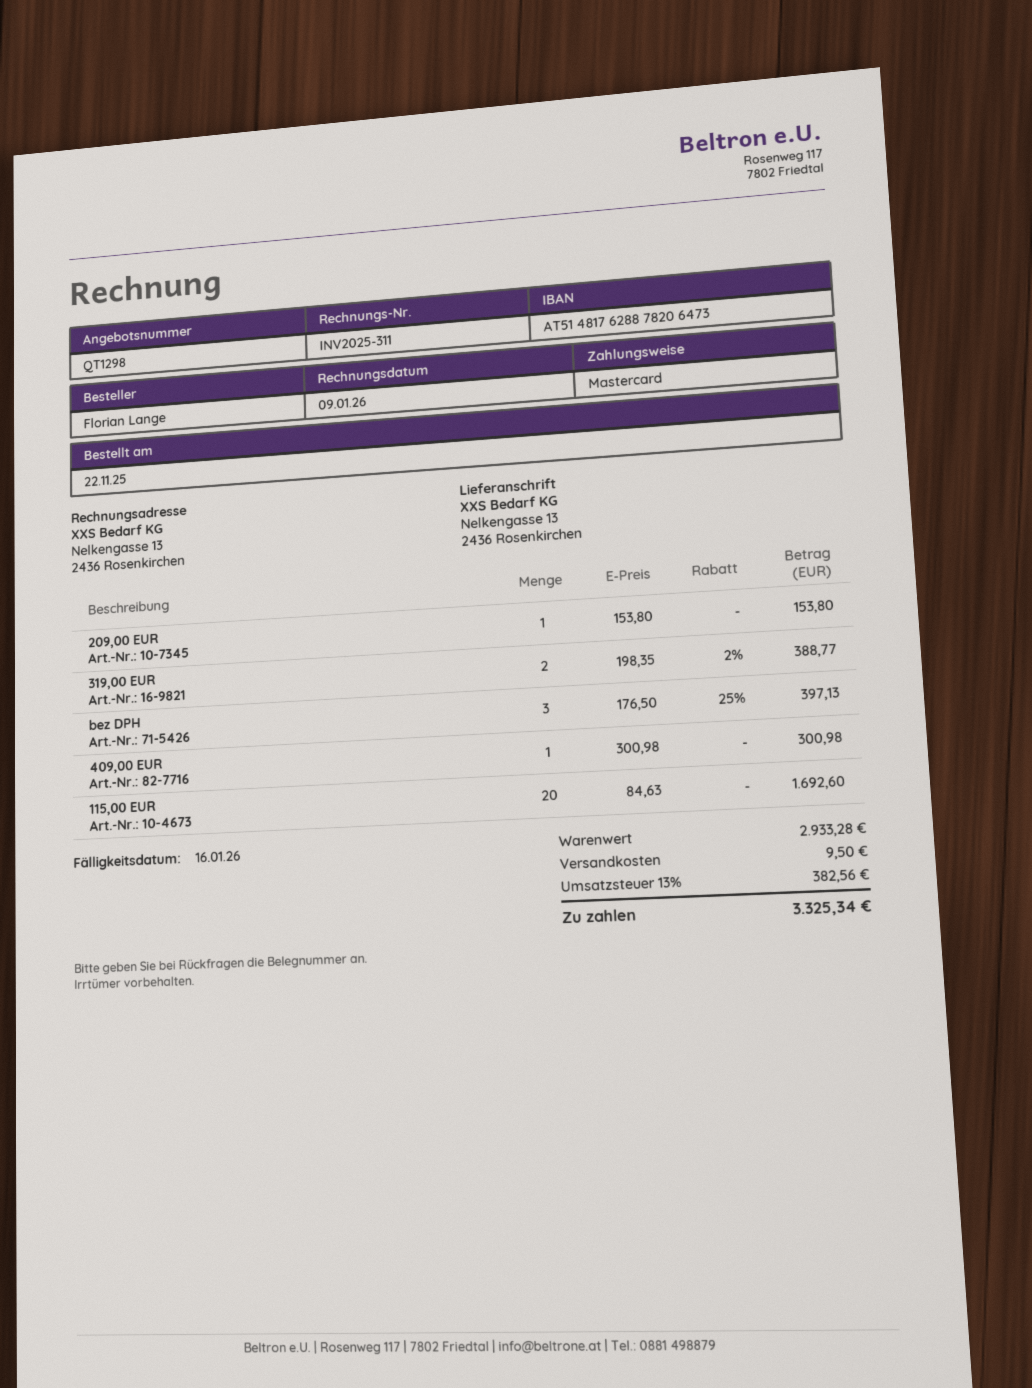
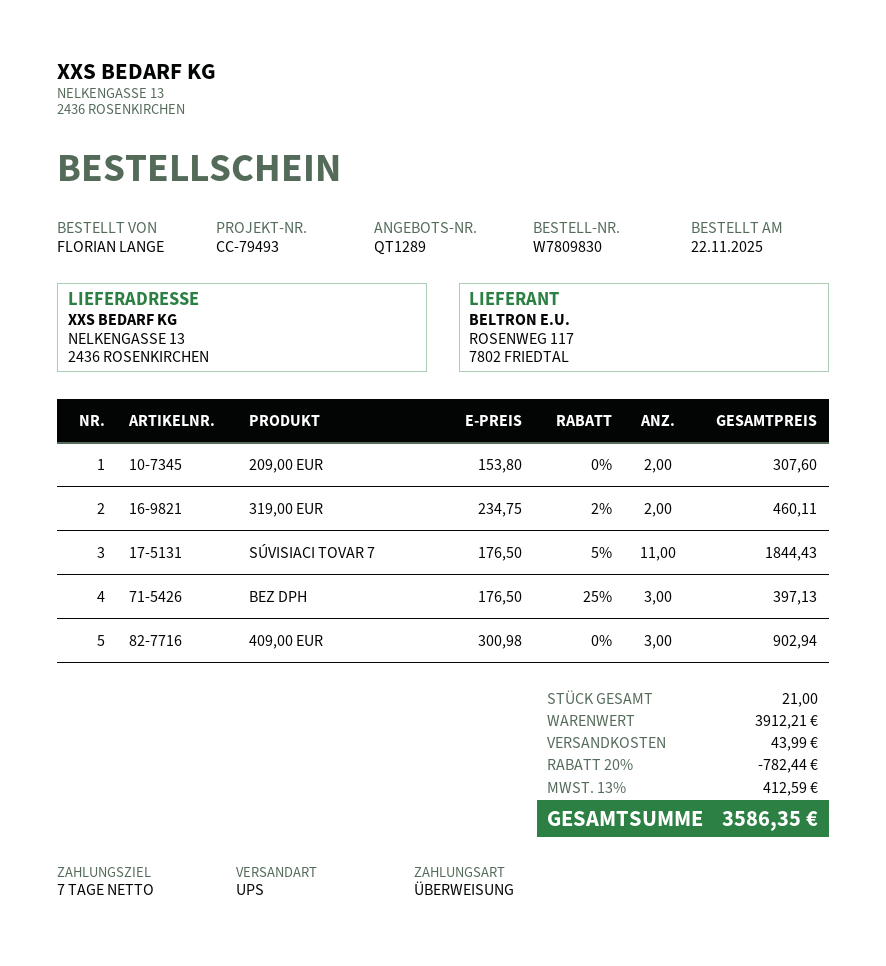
quote number: QT1298 -> QT1289
payment method: Mastercard -> bank transfer
209,00 EUR: 1 x 153.80 = 153.80 -> 2 x 153.80 = 307.60
319,00 EUR: 2 x 198.35 - 2% = 388.77 -> 2 x 234.75 - 2% = 460.11
409,00 EUR: 1 x 300.98 = 300.98 -> 3 x 300.98 = 902.94
115,00 EUR: 20 x 84.63 = 1692.60 -> none
SÚVISIACI TOVAR 7: none -> 11 x 176.50 - 5% = 1844.43
subtotal: 2933.28 -> 3912.21
discount: none -> 20% = 782.44
shipping: 9.50 -> 43.99
tax: 13% = 382.56 -> 13% = 412.59
total: 3325.34 -> 3586.35

